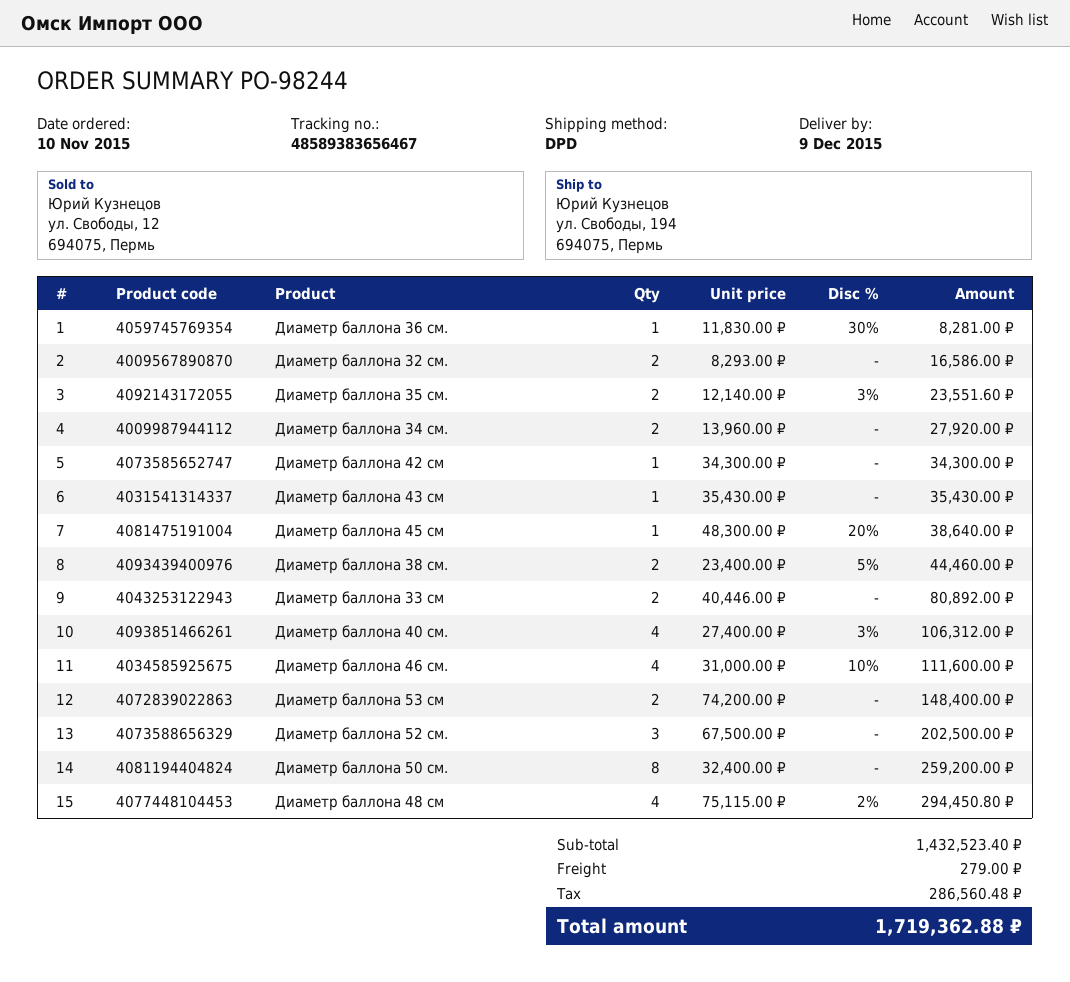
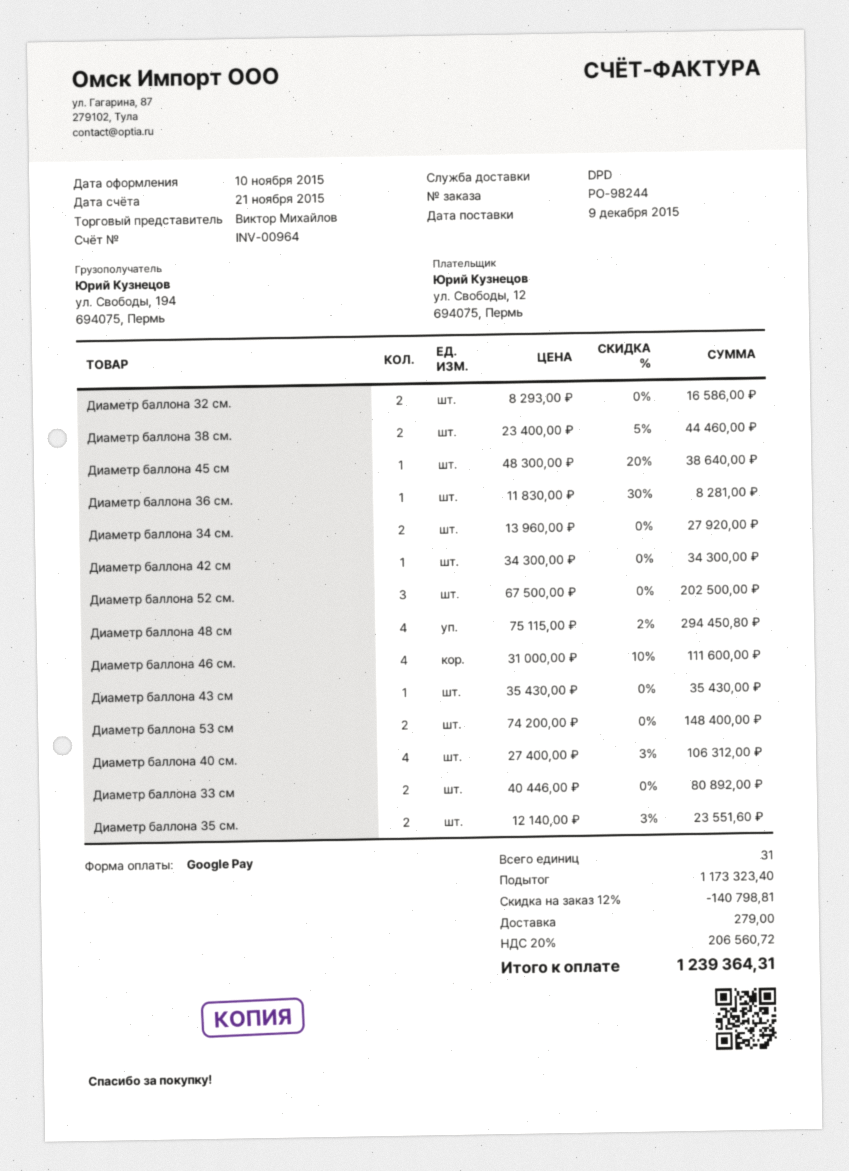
Диаметр баллона 50 см.: 8 x 32400.00 = 259200.00 -> none
subtotal: 1432523.40 -> 1173323.40
discount: none -> 12% = 140798.81
tax: 286560.48 -> 206560.72
total: 1719362.88 -> 1239364.31

